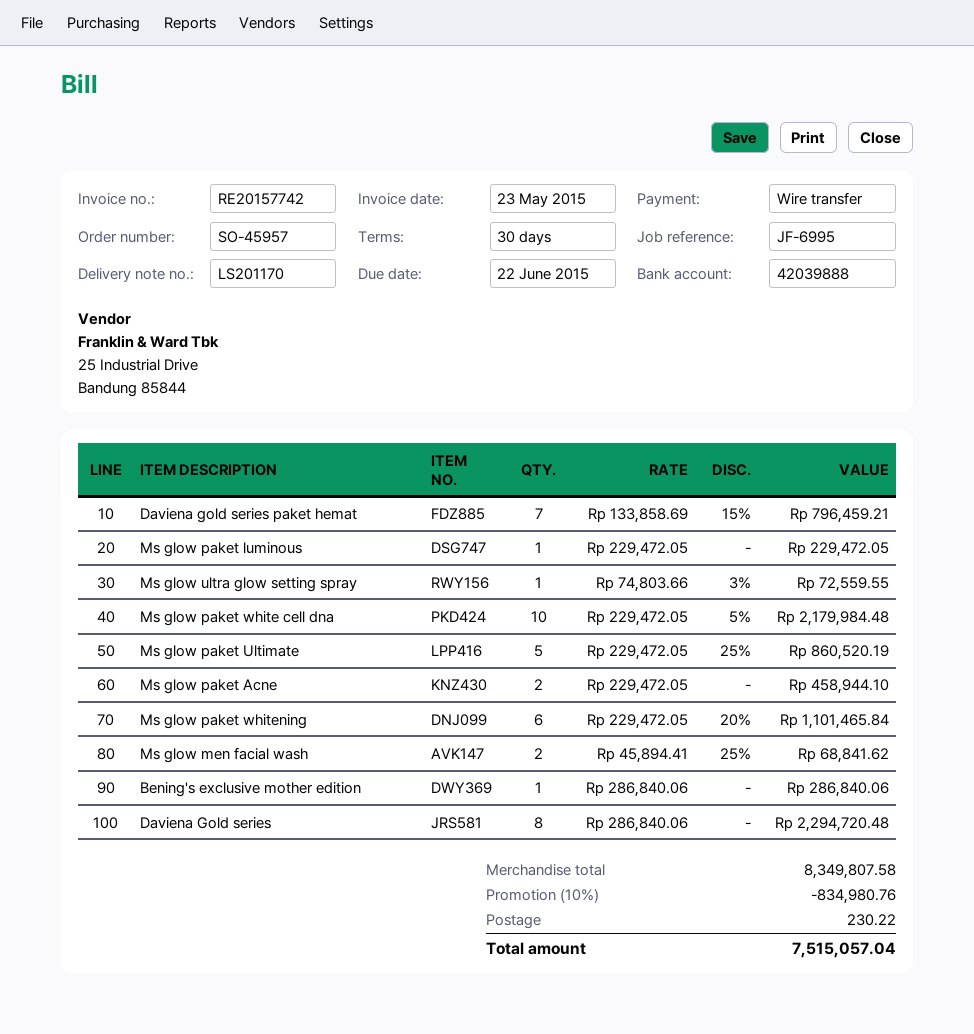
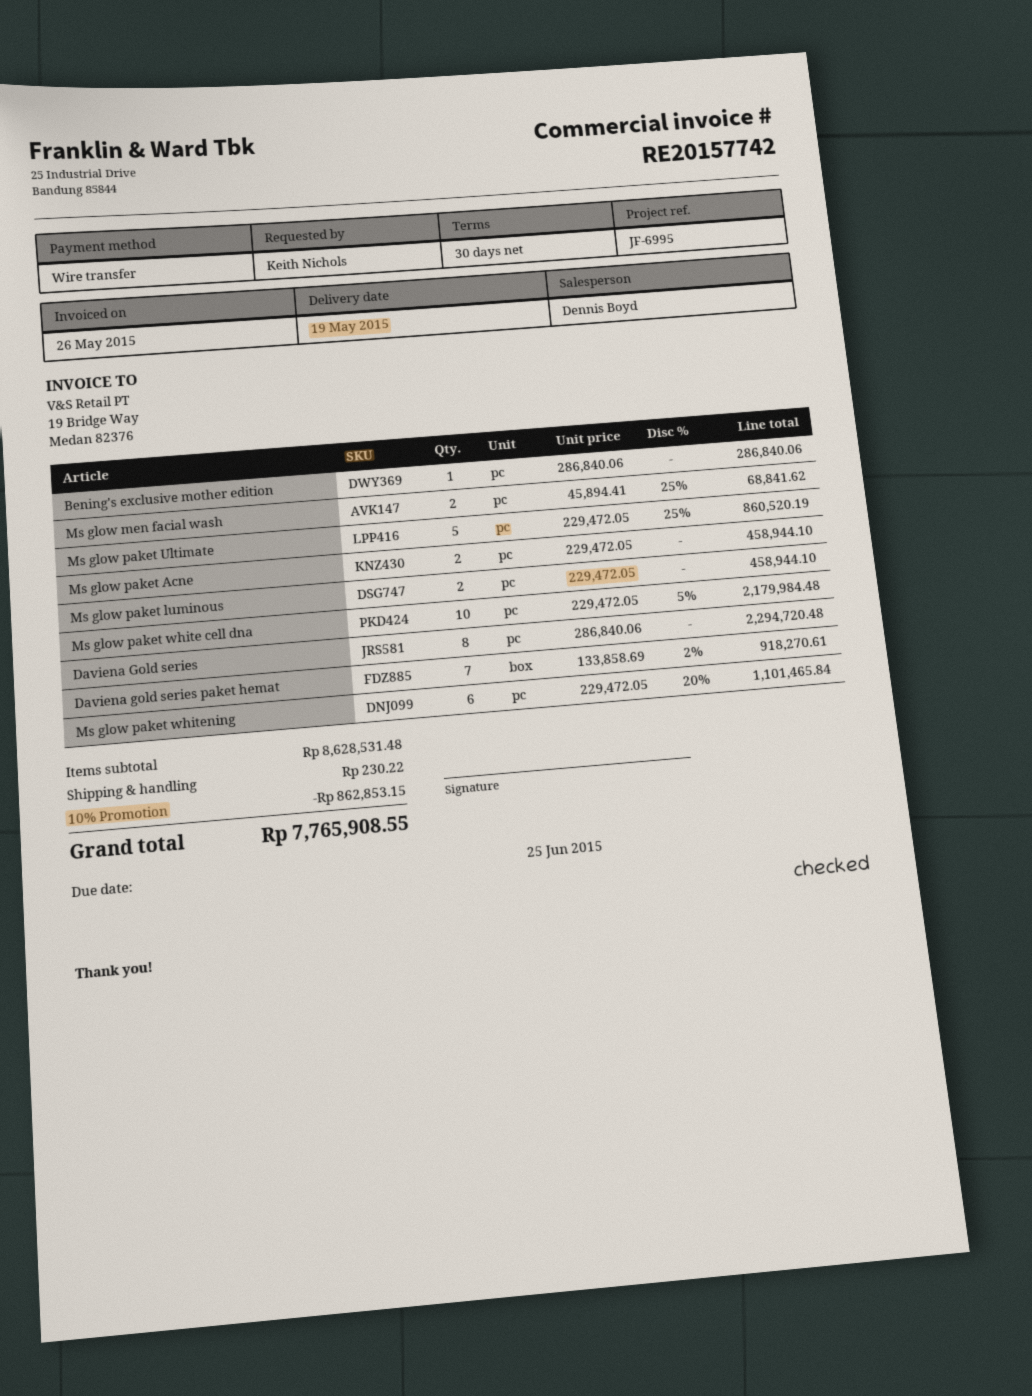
invoice date: 2015-05-23 -> 2015-05-26
due date: 2015-06-22 -> 2015-06-25
Daviena gold series paket hemat: 7 x 133858.69 - 15% = 796459.21 -> 7 x 133858.69 - 2% = 918270.61
Ms glow paket luminous: 1 x 229472.05 = 229472.05 -> 2 x 229472.05 = 458944.10
Ms glow ultra glow setting spray: 1 x 74803.66 - 3% = 72559.55 -> none
subtotal: 8349807.58 -> 8628531.48
discount: 10% = 834980.76 -> 10% = 862853.15
total: 7515057.04 -> 7765908.55

